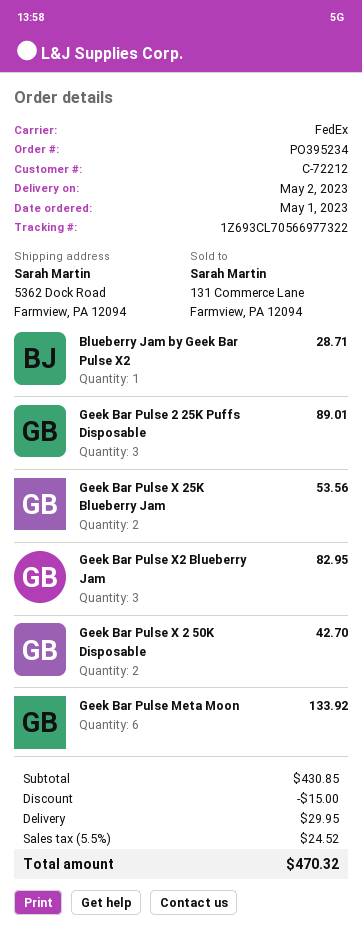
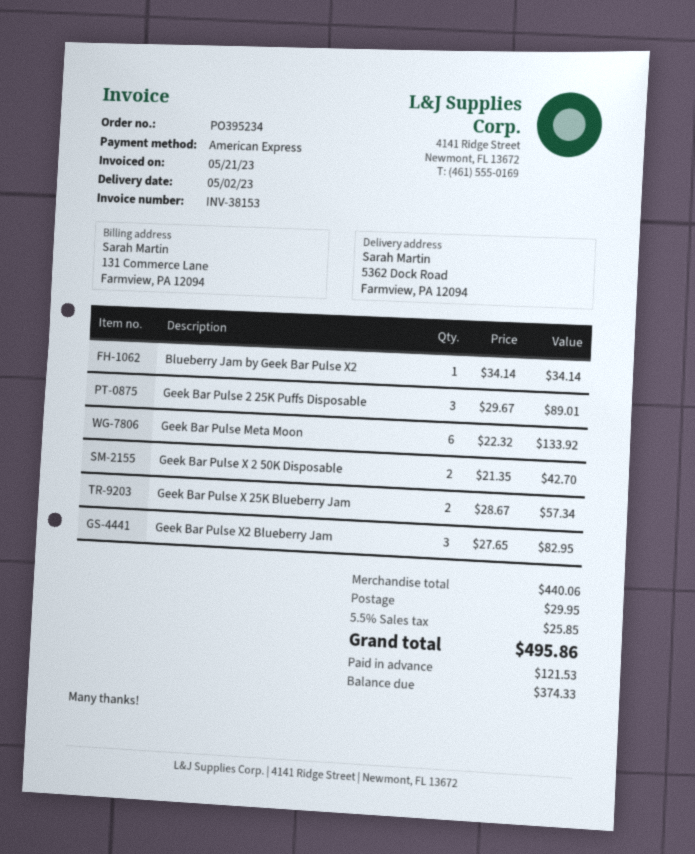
Blueberry Jam by Geek Bar Pulse X2: 1 for 28.71 -> 1 for 34.14
Geek Bar Pulse X 25K Blueberry Jam: 2 for 53.56 -> 2 for 57.34
subtotal: 430.85 -> 440.06
discount: 15.00 -> none
tax: 5.5% = 24.52 -> 5.5% = 25.85
total: 470.32 -> 495.86

